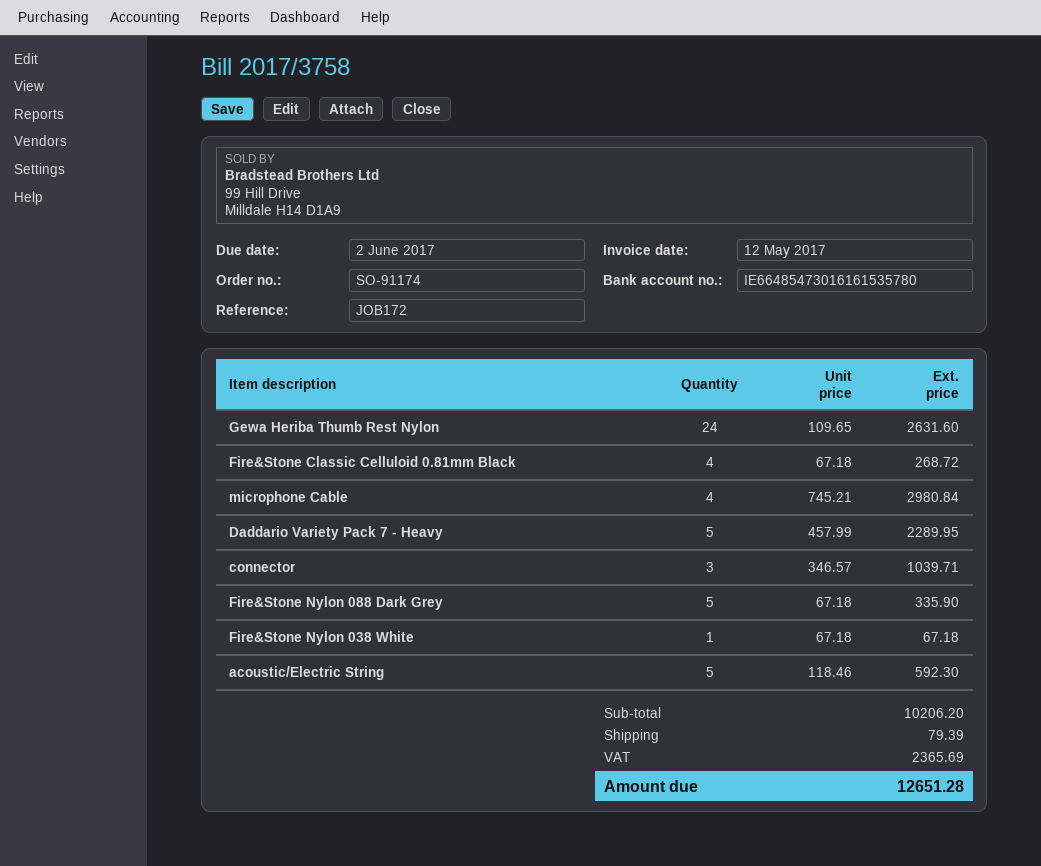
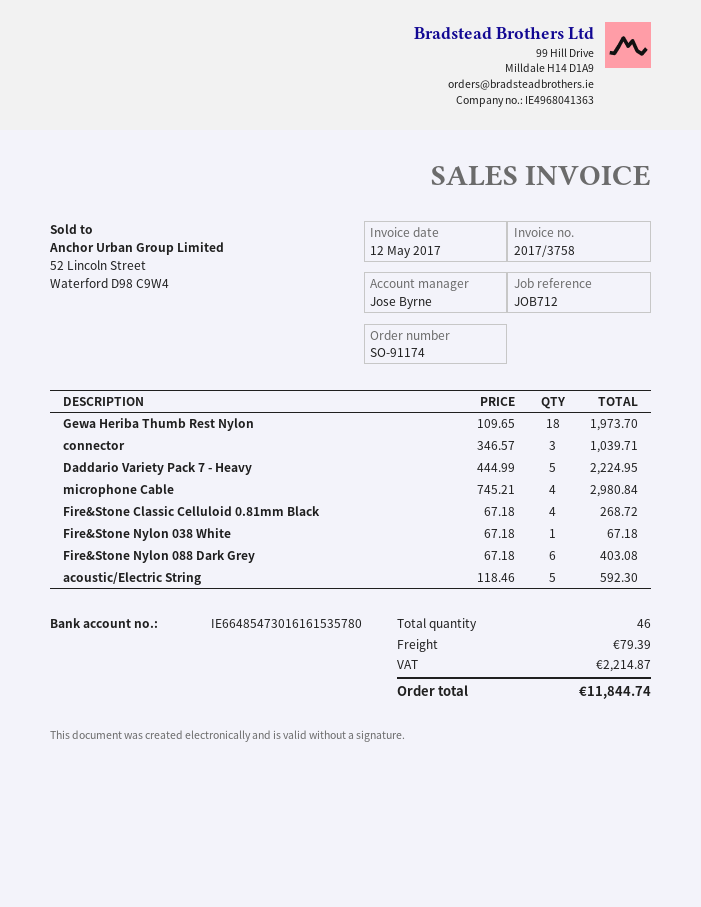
reference: JOB172 -> JOB712
Gewa Heriba Thumb Rest Nylon: 24 x 109.65 = 2631.60 -> 18 x 109.65 = 1973.70
Daddario Variety Pack 7 - Heavy: 5 x 457.99 = 2289.95 -> 5 x 444.99 = 2224.95
Fire&Stone Nylon 088 Dark Grey: 5 x 67.18 = 335.90 -> 6 x 67.18 = 403.08
tax: 2365.69 -> 2214.87
total: 12651.28 -> 11844.74

